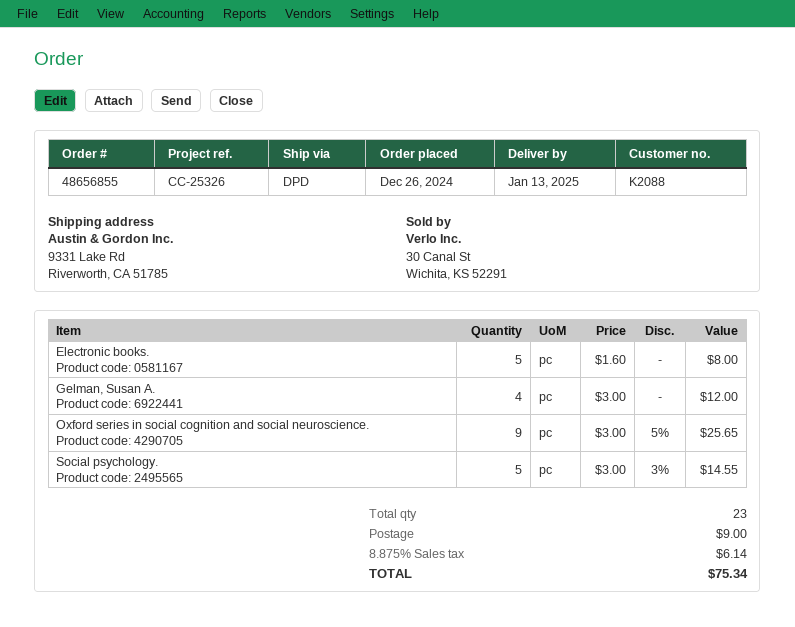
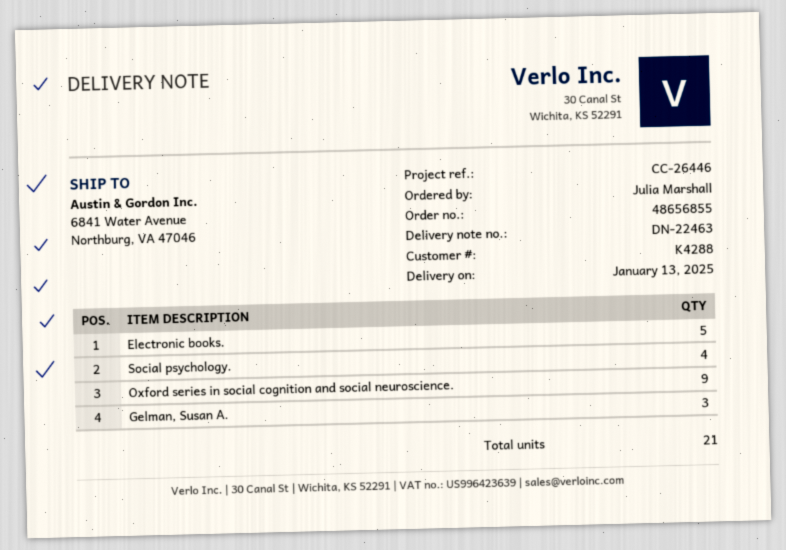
customer number: K2088 -> K4288
reference: CC-25326 -> CC-26446
ship to: 9331 Lake Rd, Riverworth, CA 51785 -> 6841 Water Avenue, Northburg, VA 47046
Gelman, Susan A.: 4 -> 3
Social psychology.: 5 -> 4
total quantity: 23 -> 21

